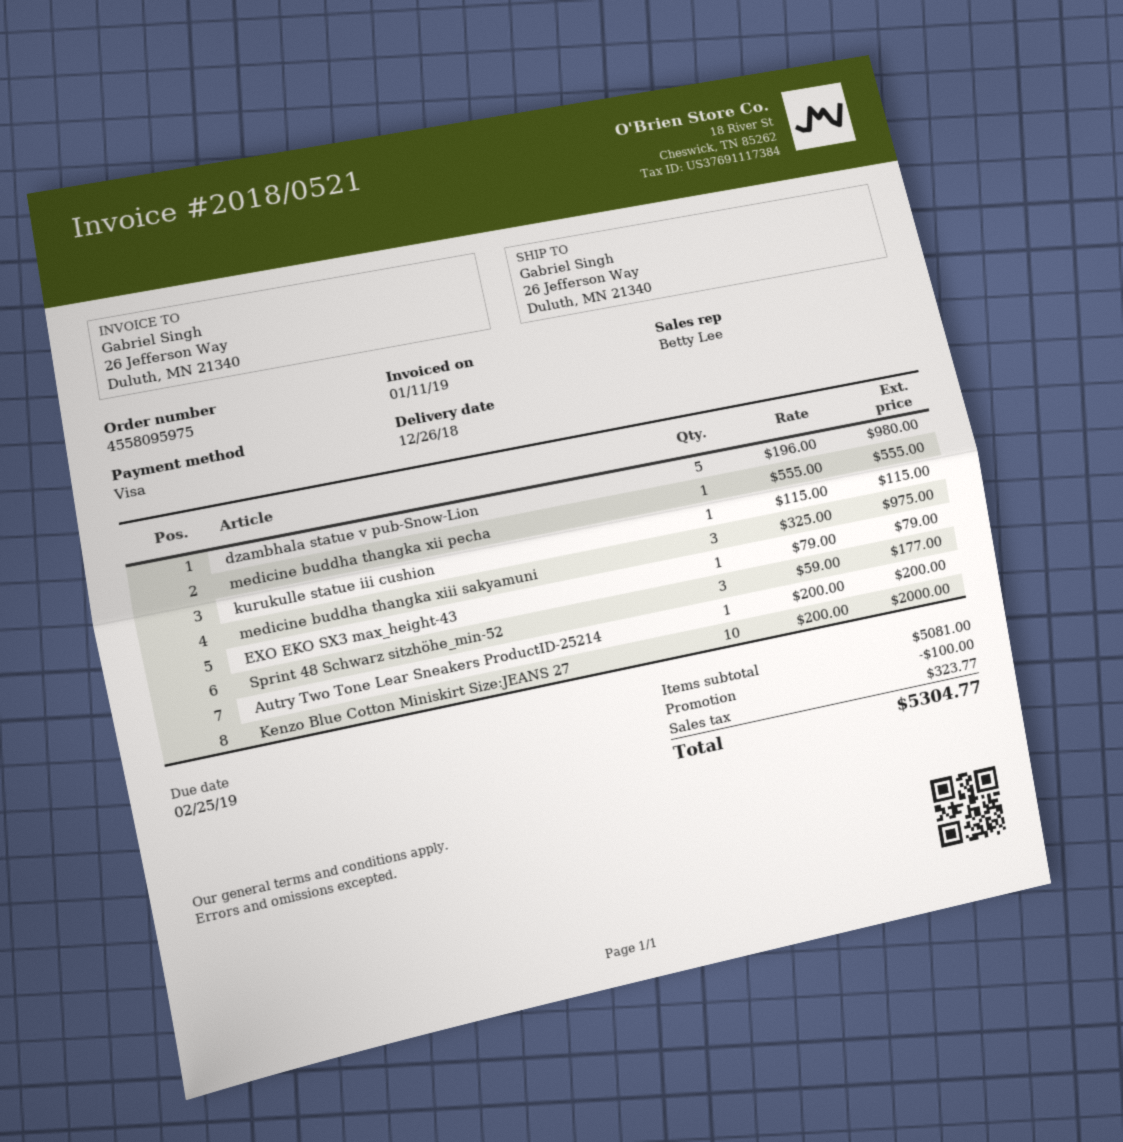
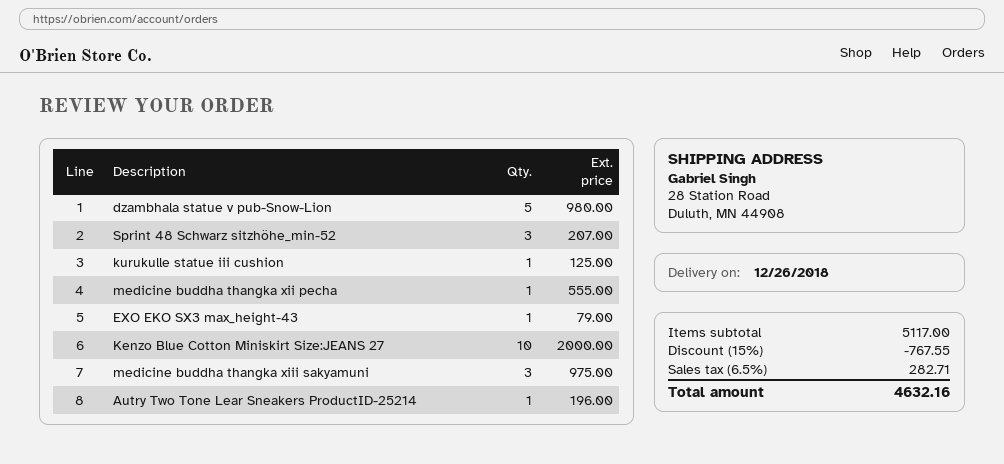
ship to: 26 Jefferson Way, Duluth, MN 21340 -> 28 Station Road, Duluth, MN 44908
kurukulle statue iii cushion: 1 for 115.00 -> 1 for 125.00
Sprint 48 Schwarz sitzhöhe_min-52: 3 for 177.00 -> 3 for 207.00
Autry Two Tone Lear Sneakers ProductID-25214: 1 for 200.00 -> 1 for 196.00
subtotal: 5081.00 -> 5117.00
discount: 100.00 -> 767.55
tax: 323.77 -> 282.71
total: 5304.77 -> 4632.16

